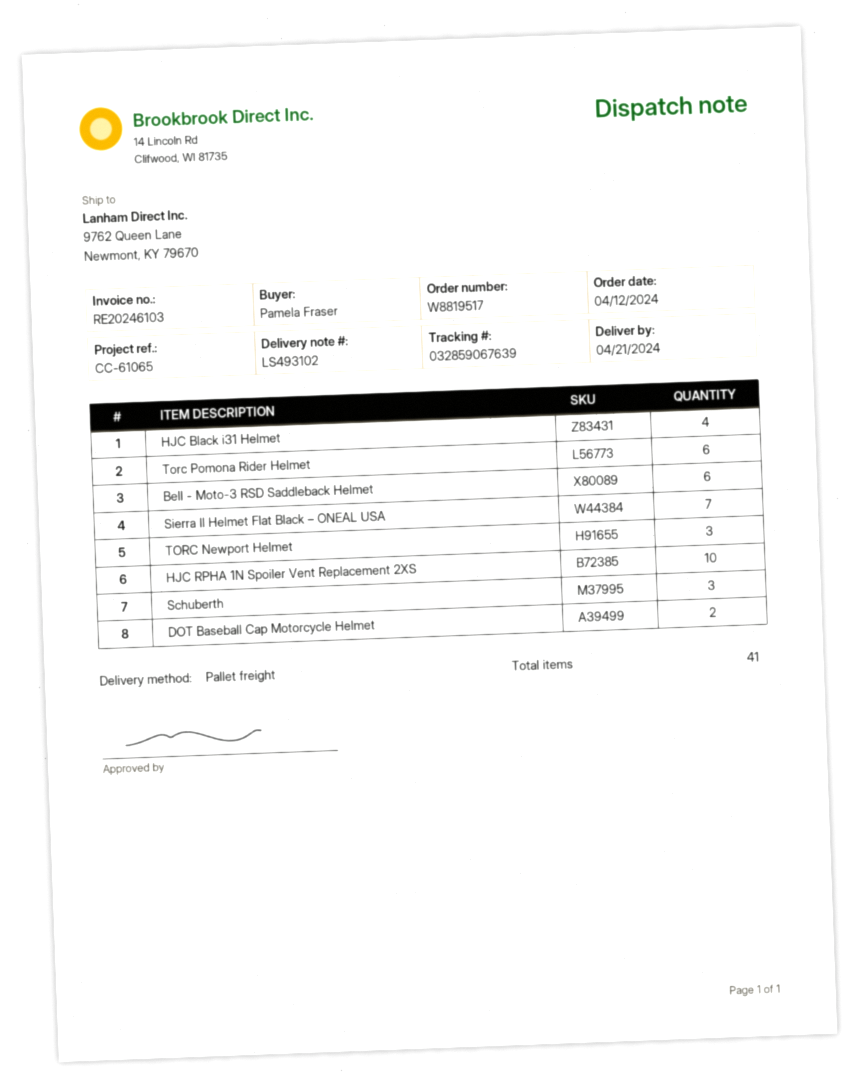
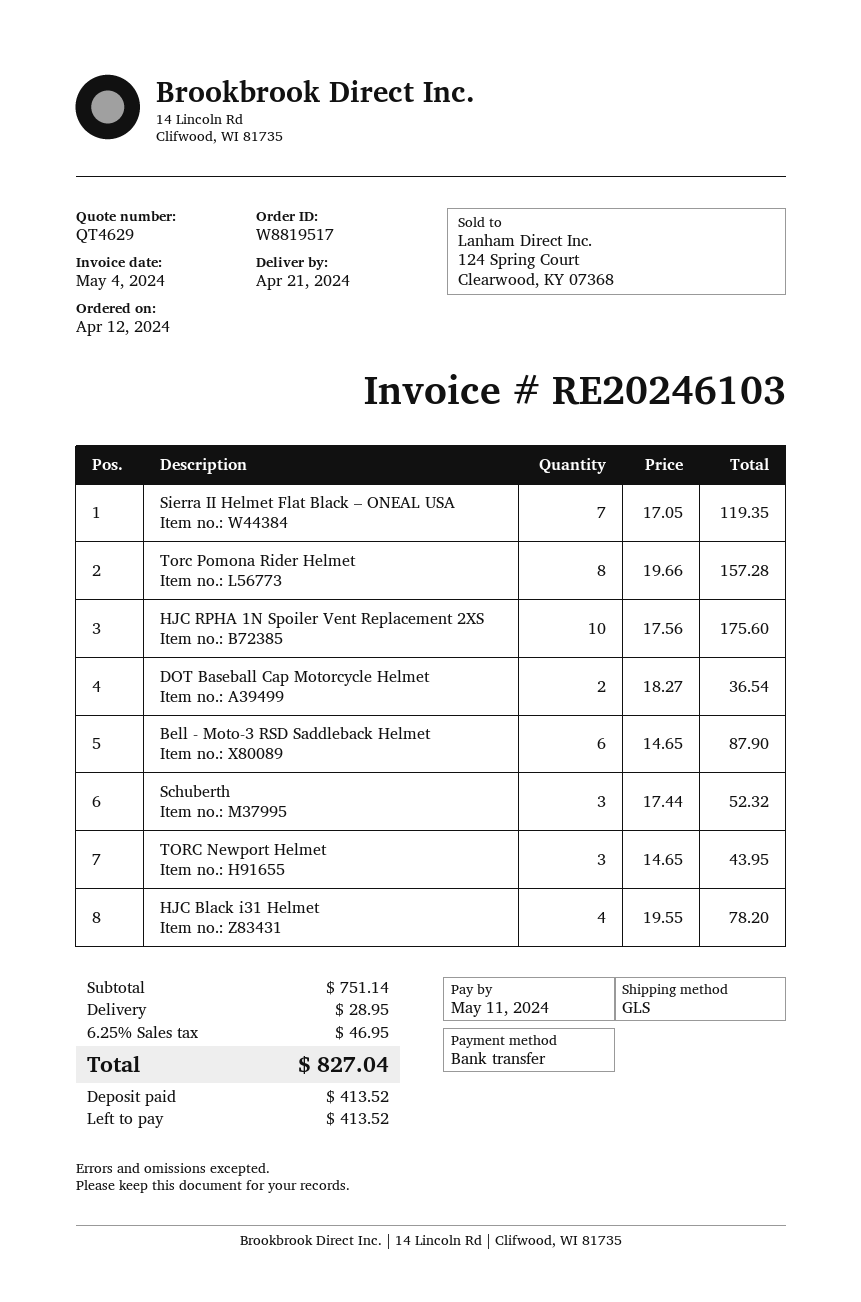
shipping method: pallet freight -> GLS
Torc Pomona Rider Helmet: 6 -> 8

